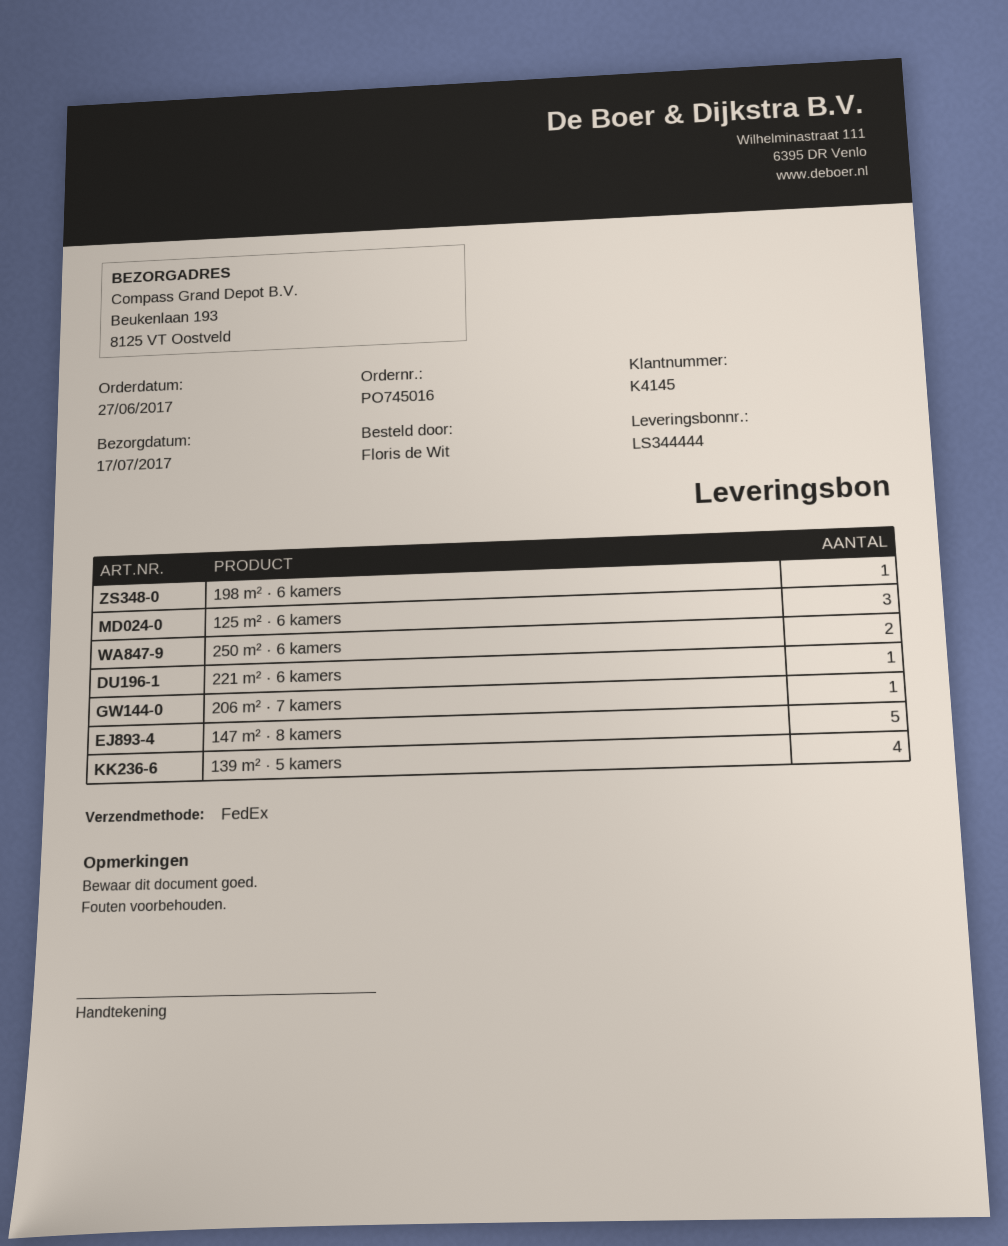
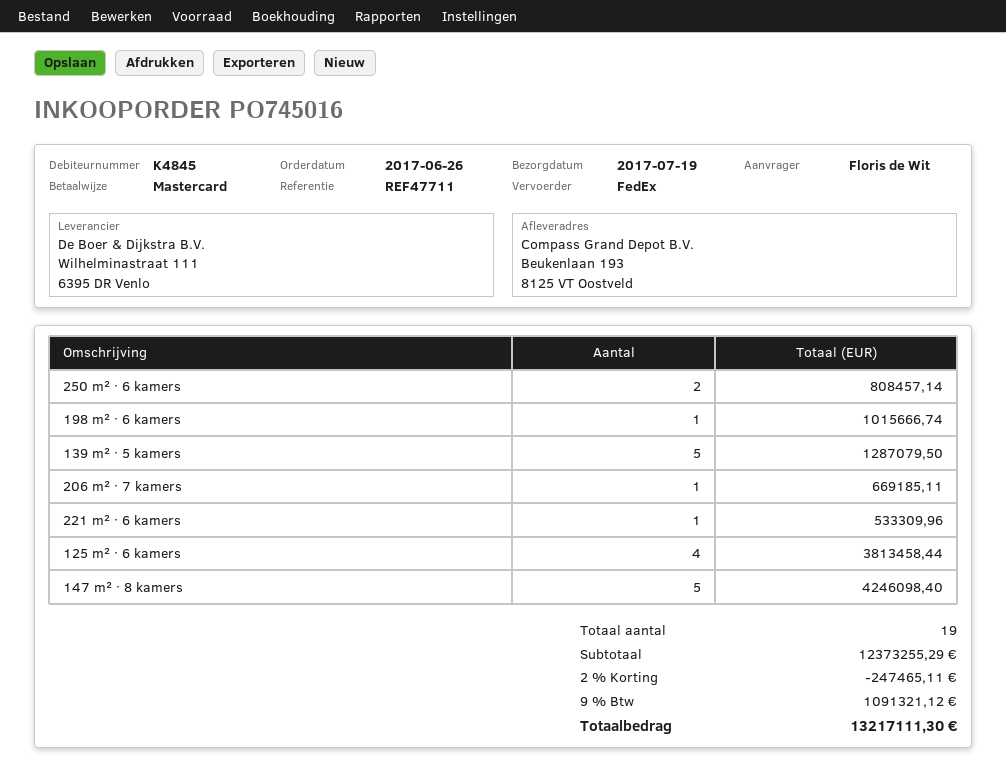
order date: 2017-06-27 -> 2017-06-26
delivery date: 2017-07-17 -> 2017-07-19
customer number: K4145 -> K4845
125 m² · 6 kamers: 3 -> 4
139 m² · 5 kamers: 4 -> 5

